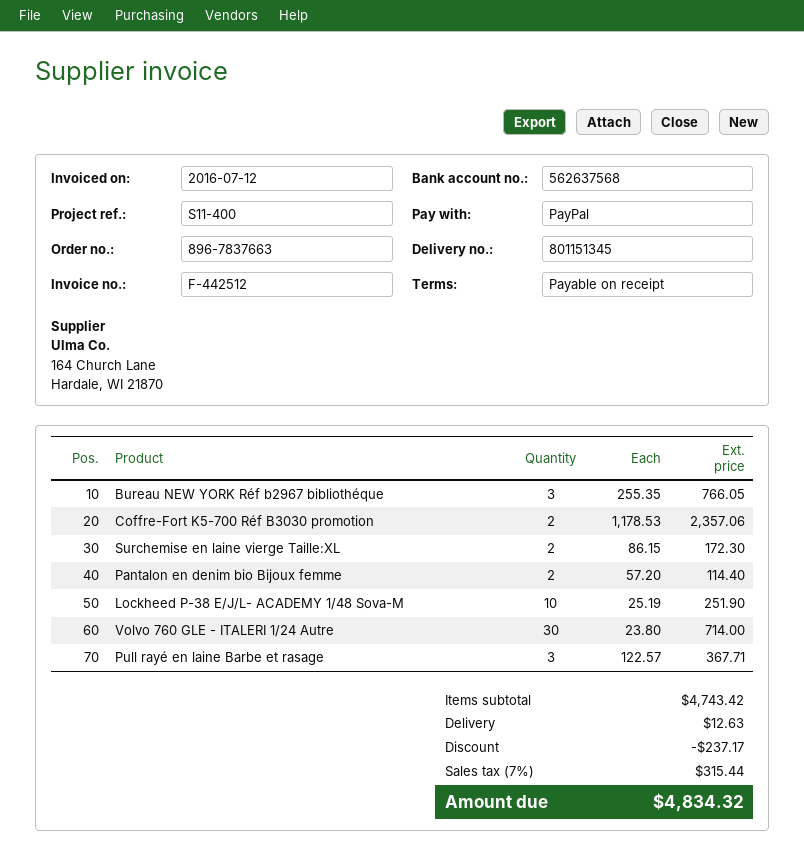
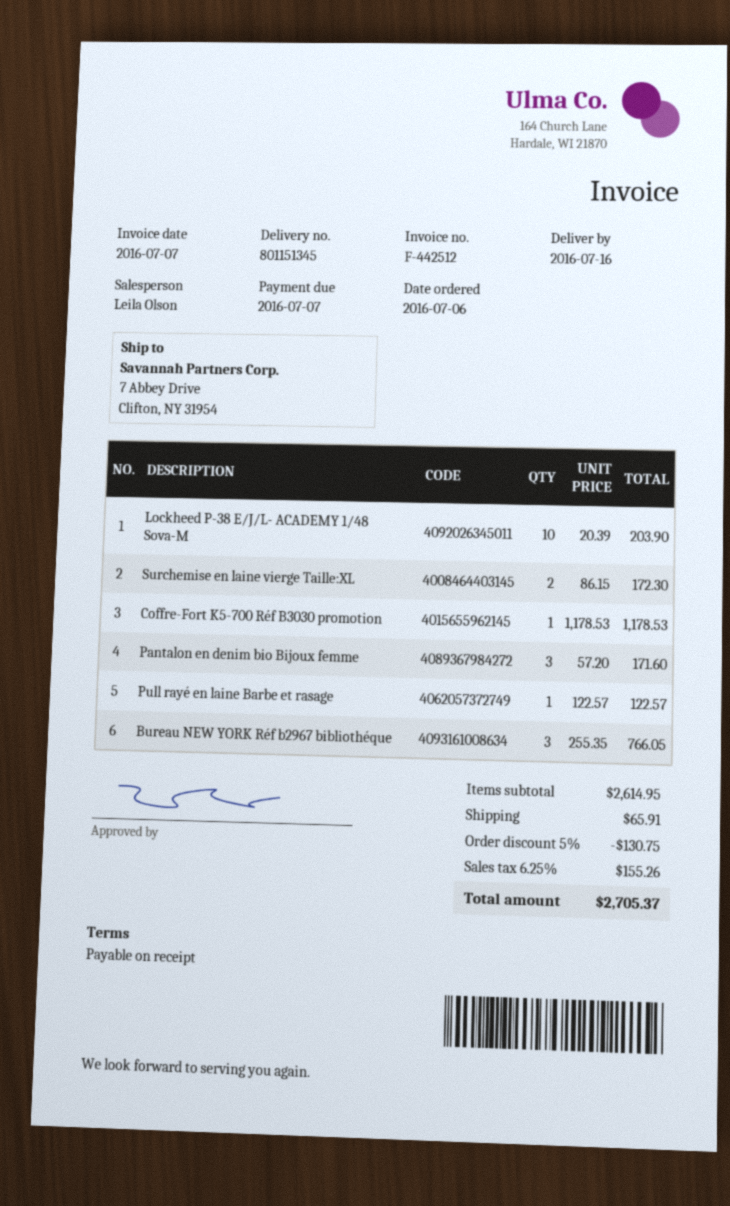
invoice date: 2016-07-12 -> 2016-07-07
Coffre-Fort K5-700 Réf B3030 promotion: 2 x 1178.53 = 2357.06 -> 1 x 1178.53 = 1178.53
Pantalon en denim bio Bijoux femme: 2 x 57.20 = 114.40 -> 3 x 57.20 = 171.60
Lockheed P-38 E/J/L- ACADEMY 1/48 Sova-M: 10 x 25.19 = 251.90 -> 10 x 20.39 = 203.90
Volvo 760 GLE - ITALERI 1/24 Autre: 30 x 23.80 = 714.00 -> none
Pull rayé en laine Barbe et rasage: 3 x 122.57 = 367.71 -> 1 x 122.57 = 122.57
subtotal: 4743.42 -> 2614.95
discount: 237.17 -> 130.75
shipping: 12.63 -> 65.91
tax: 7% = 315.44 -> 6.25% = 155.26
total: 4834.32 -> 2705.37

